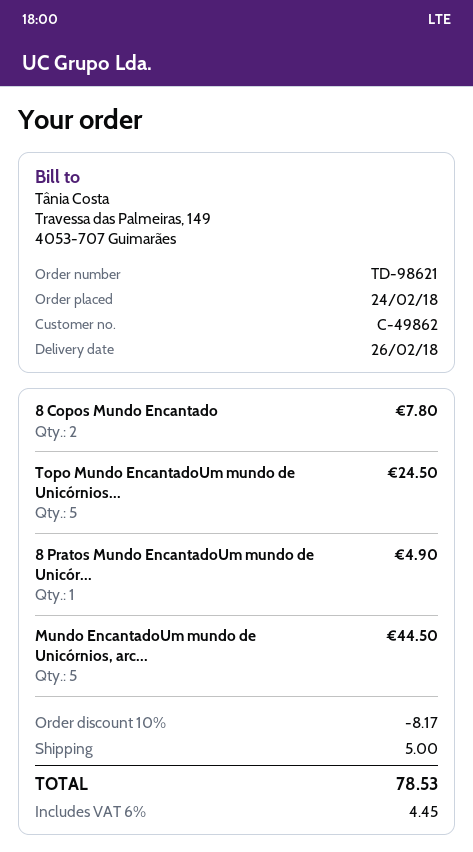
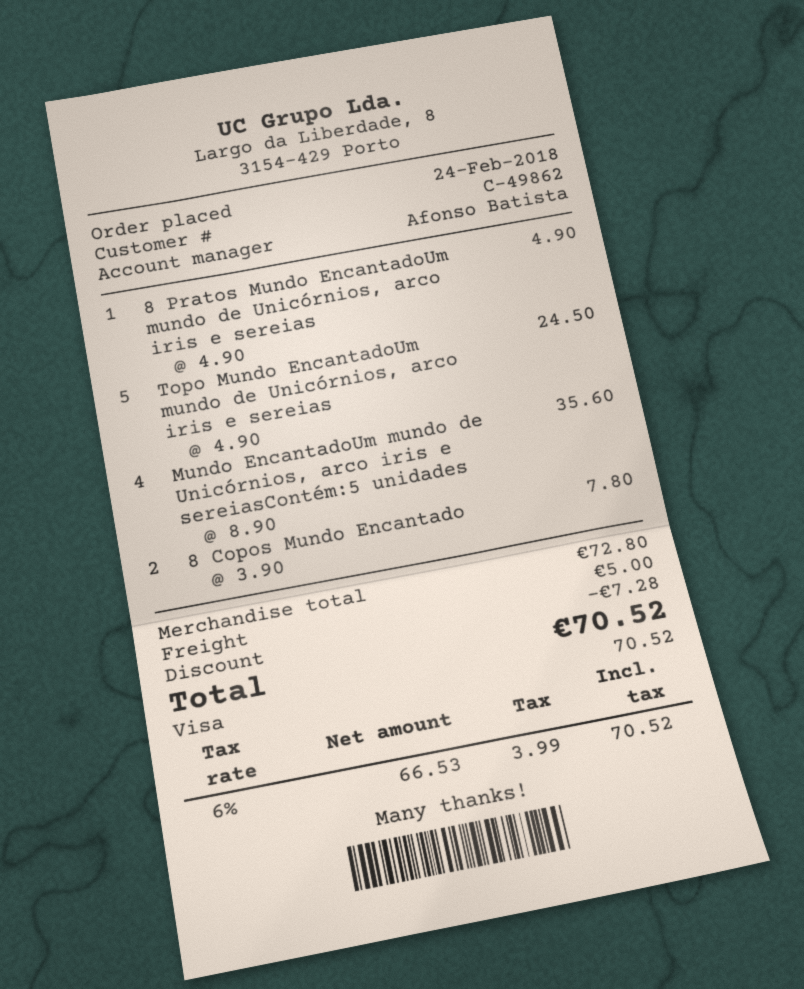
Mundo EncantadoUm mundo de Unicórnios, arc...: 5 for 44.50 -> 4 for 35.60
discount: 8.17 -> 7.28
tax: 6% = 4.45 -> 6% = 3.99
total: 78.53 -> 70.52

